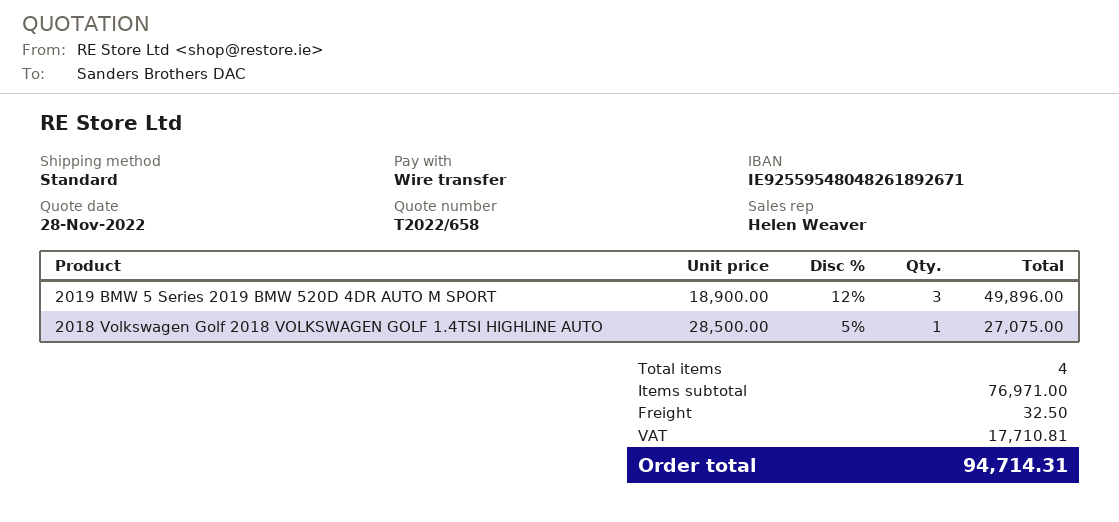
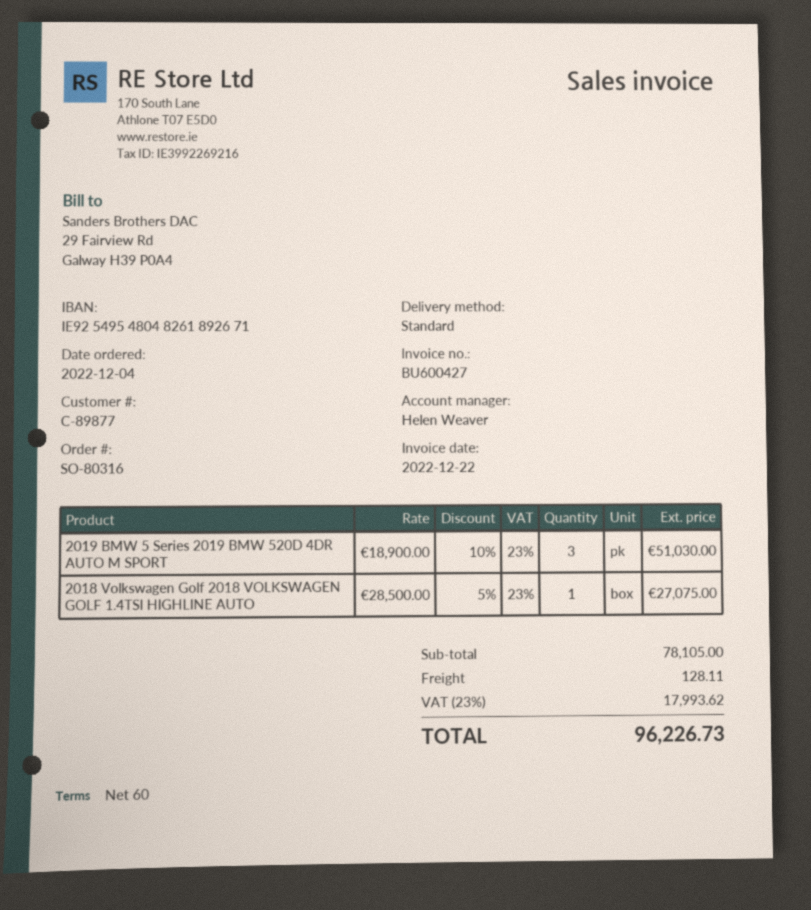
bank account: IE92559548048261892671 -> IE92549548048261892671
2019 BMW 5 Series 2019 BMW 520D 4DR AUTO M SPORT: 3 x 18900.00 - 12% = 49896.00 -> 3 x 18900.00 - 10% = 51030.00
subtotal: 76971.00 -> 78105.00
shipping: 32.50 -> 128.11
tax: 17710.81 -> 17993.62
total: 94714.31 -> 96226.73

